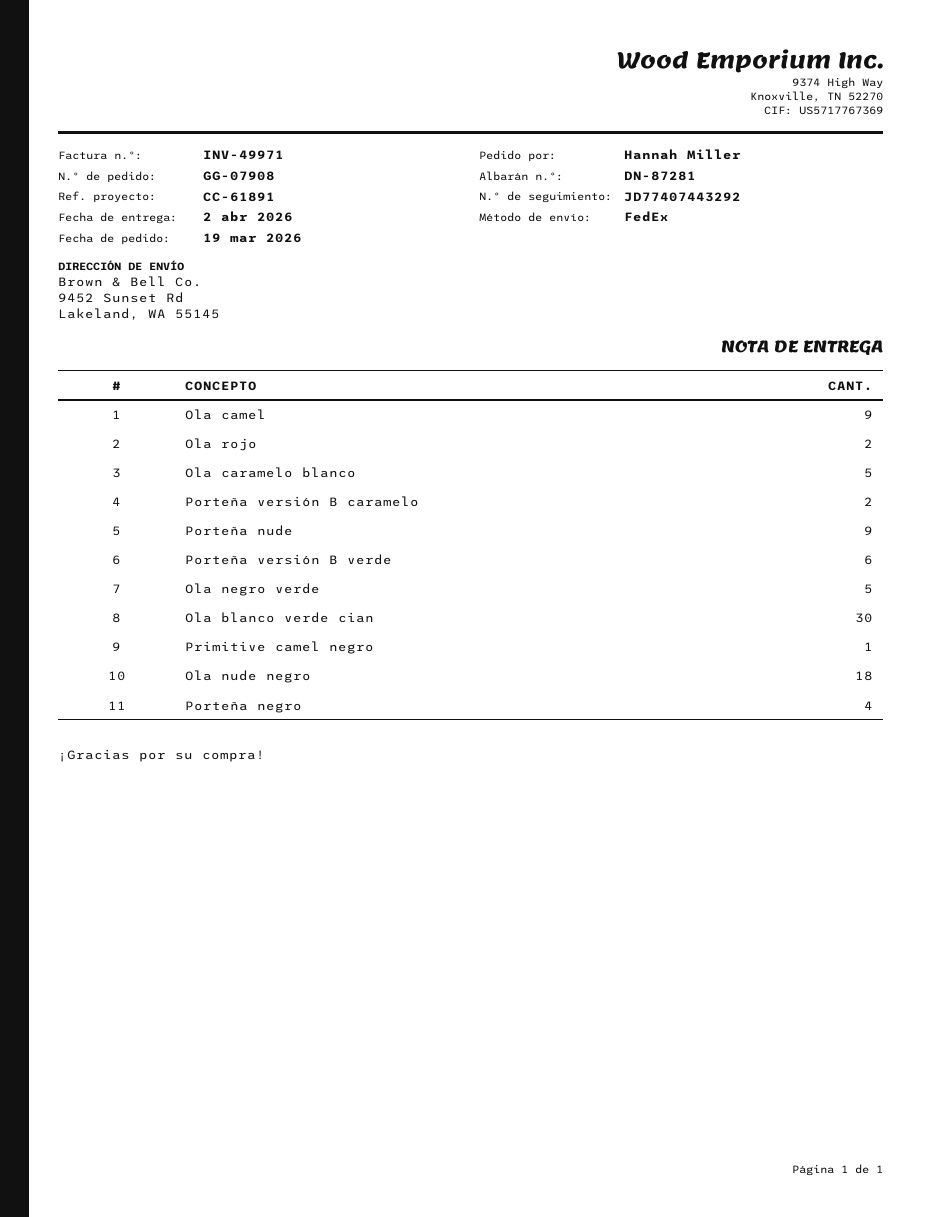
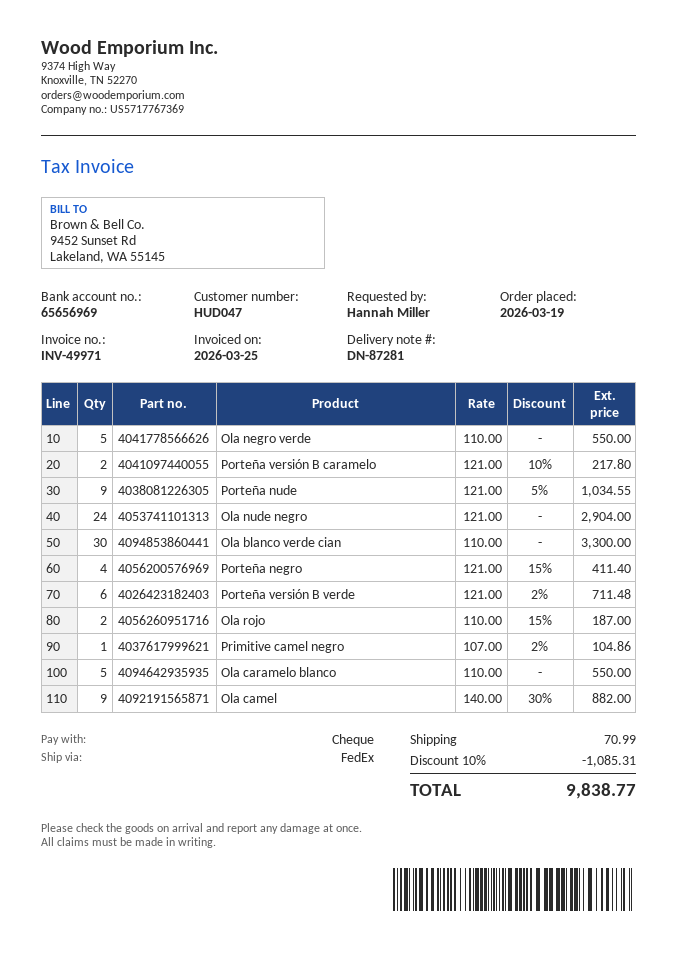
Ola nude negro: 18 -> 24

